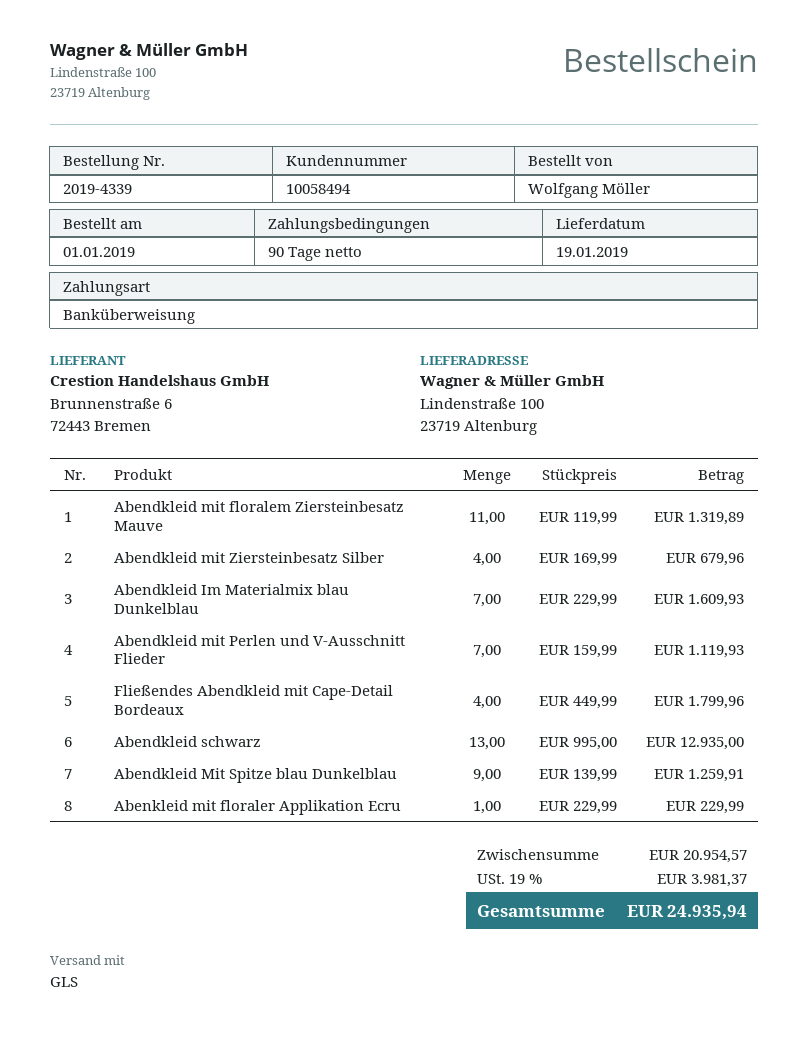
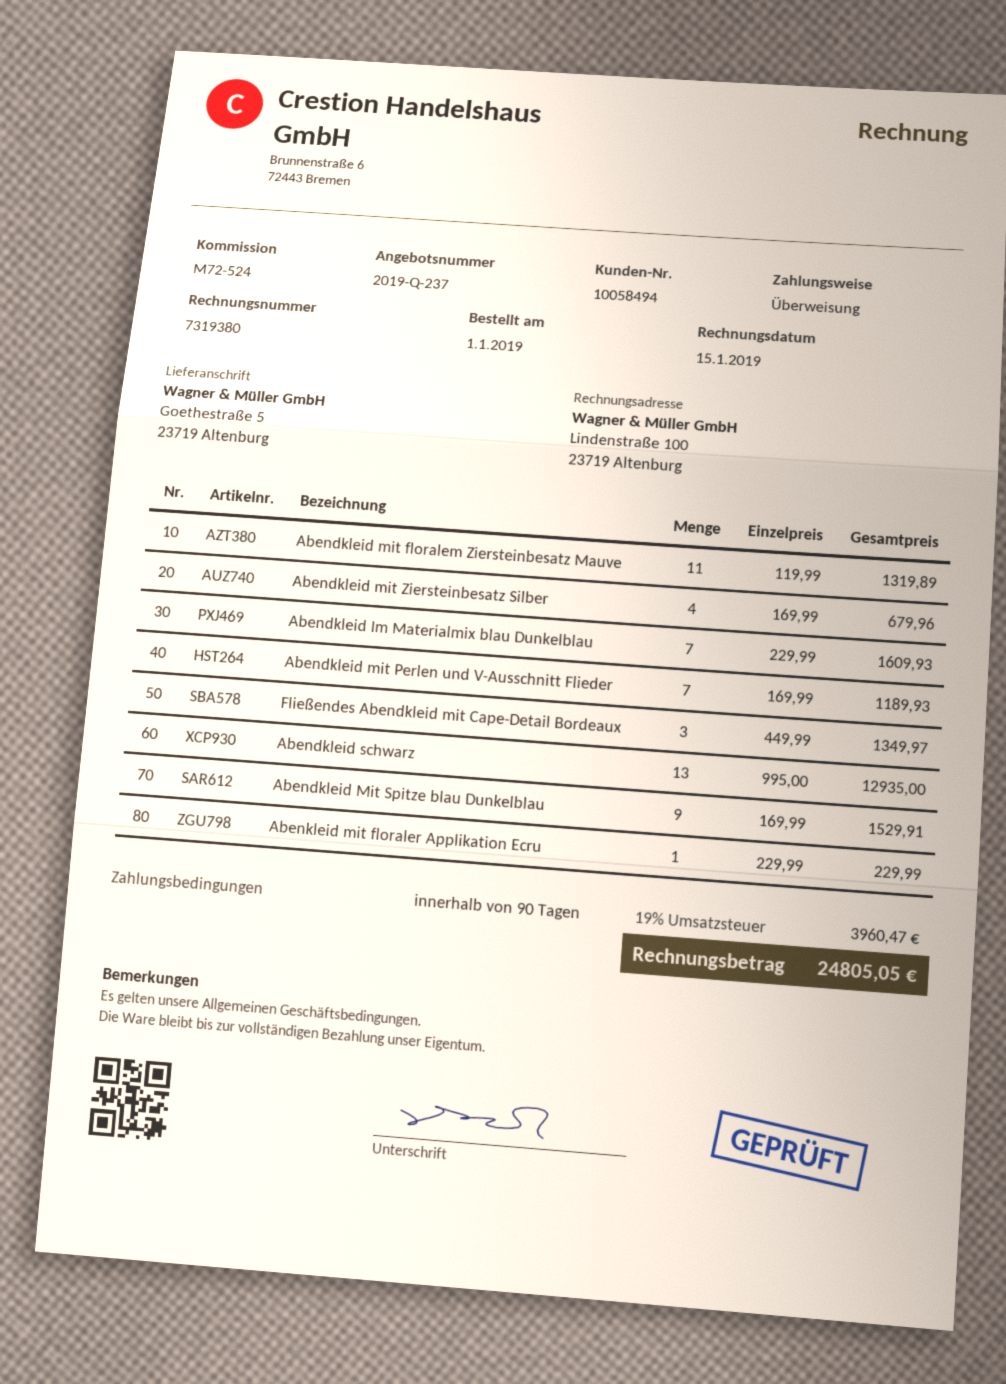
ship to: Lindenstraße 100, 23719 Altenburg -> Goethestraße 5, 23719 Altenburg
Abendkleid mit Perlen und V-Ausschnitt Flieder: 7 x 159.99 = 1119.93 -> 7 x 169.99 = 1189.93
Fließendes Abendkleid mit Cape-Detail Bordeaux: 4 x 449.99 = 1799.96 -> 3 x 449.99 = 1349.97
Abendkleid Mit Spitze blau Dunkelblau: 9 x 139.99 = 1259.91 -> 9 x 169.99 = 1529.91
tax: 19% = 3981.37 -> 19% = 3960.47
total: 24935.94 -> 24805.05

